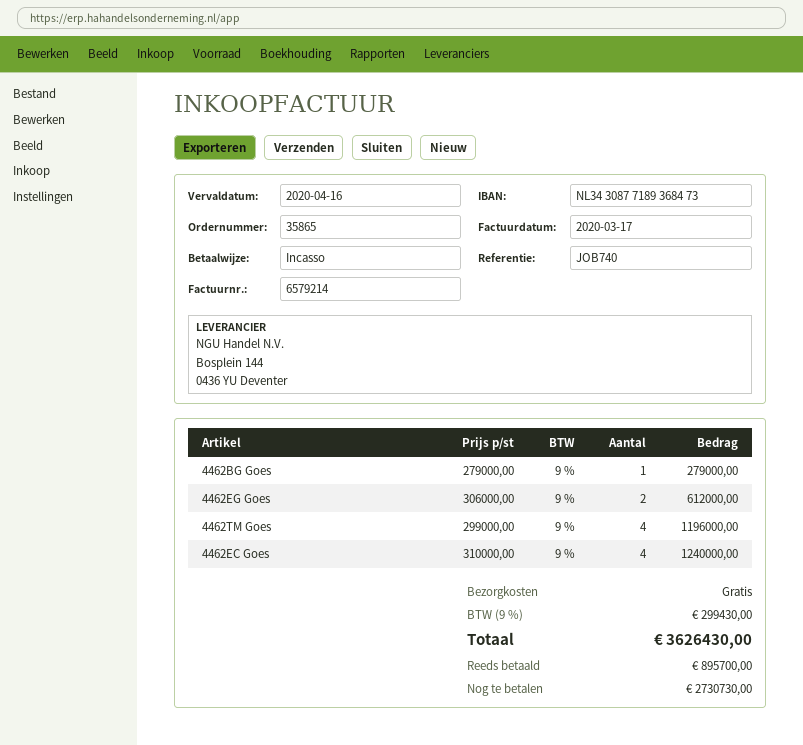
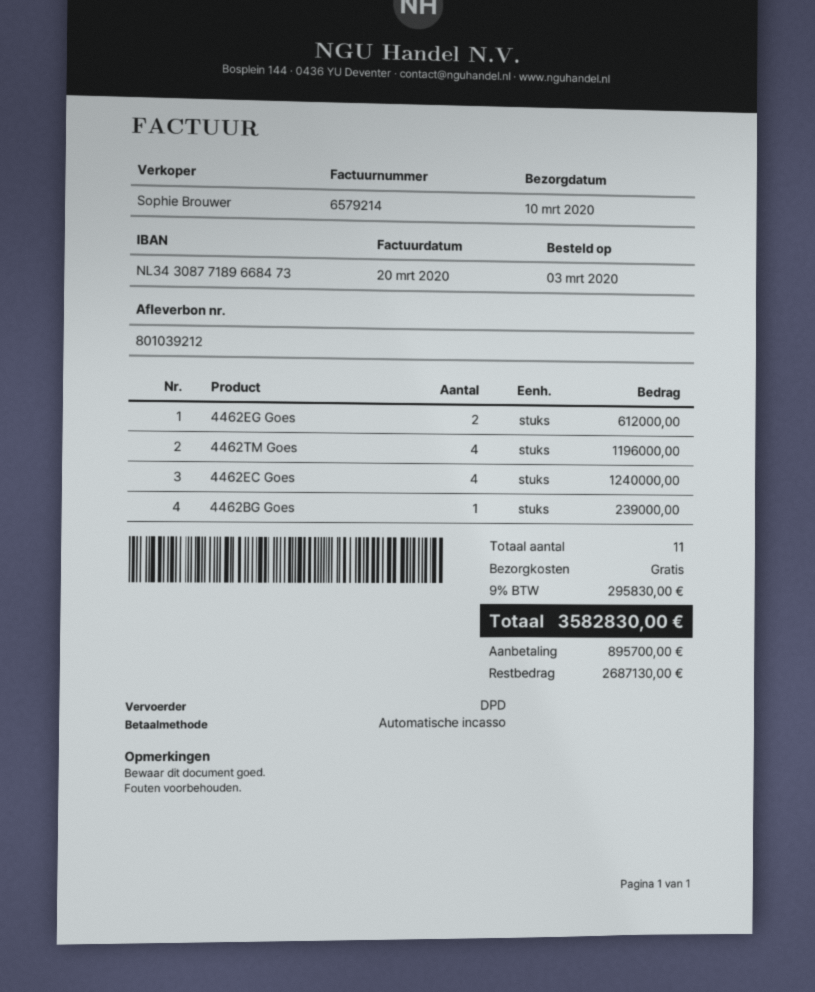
invoice date: 2020-03-17 -> 2020-03-20
bank account: NL3430877189368473 -> NL3430877189668473
4462BG Goes: 1 for 279000.00 -> 1 for 239000.00
tax: 9% = 299430.00 -> 9% = 295830.00
total: 3626430.00 -> 3582830.00
balance: 2730730.00 -> 2687130.00

